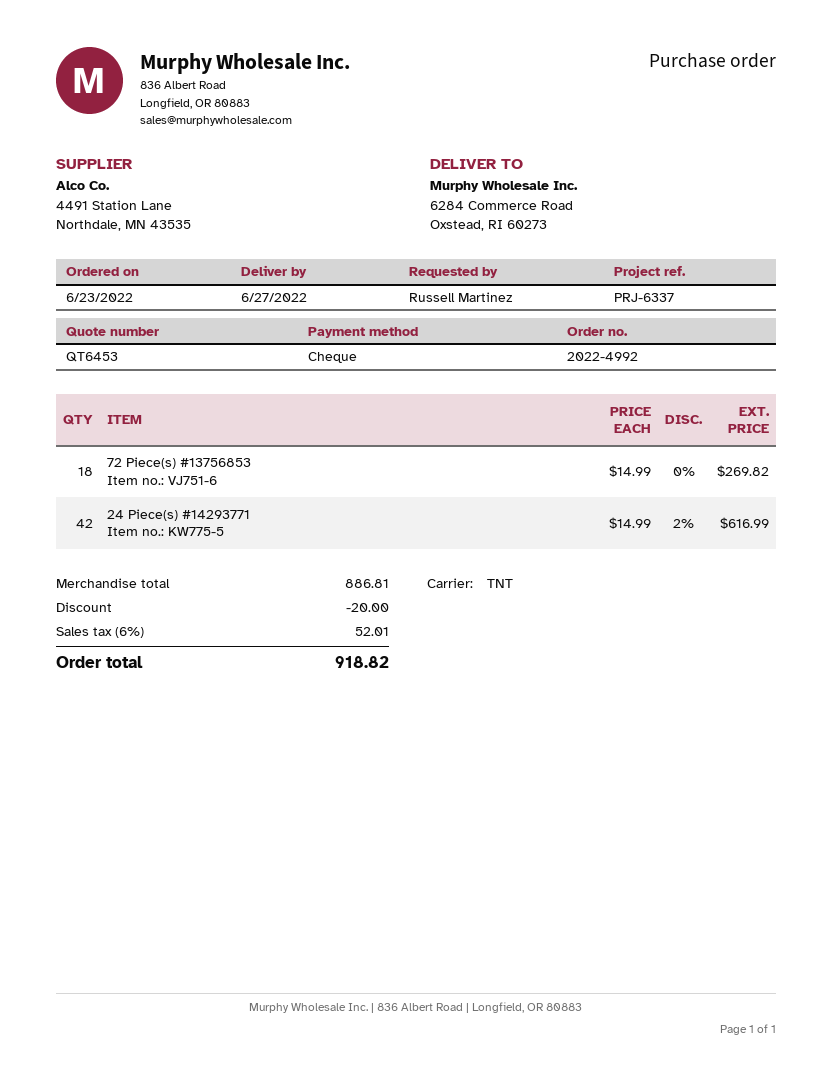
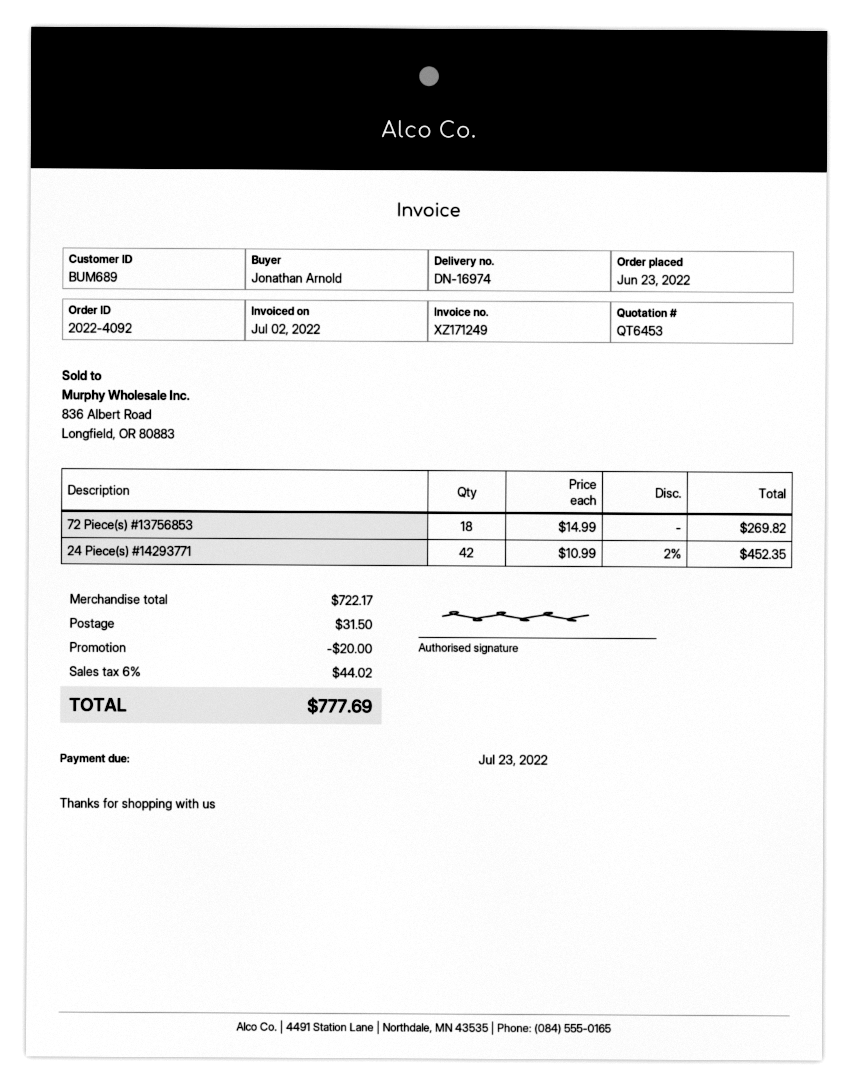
order number: 2022-4992 -> 2022-4092
ordered by: Russell Martinez -> Jonathan Arnold
24 Piece(s) #14293771: 42 x 14.99 - 2% = 616.99 -> 42 x 10.99 - 2% = 452.35
subtotal: 886.81 -> 722.17
shipping: none -> 31.50
tax: 6% = 52.01 -> 6% = 44.02
total: 918.82 -> 777.69

